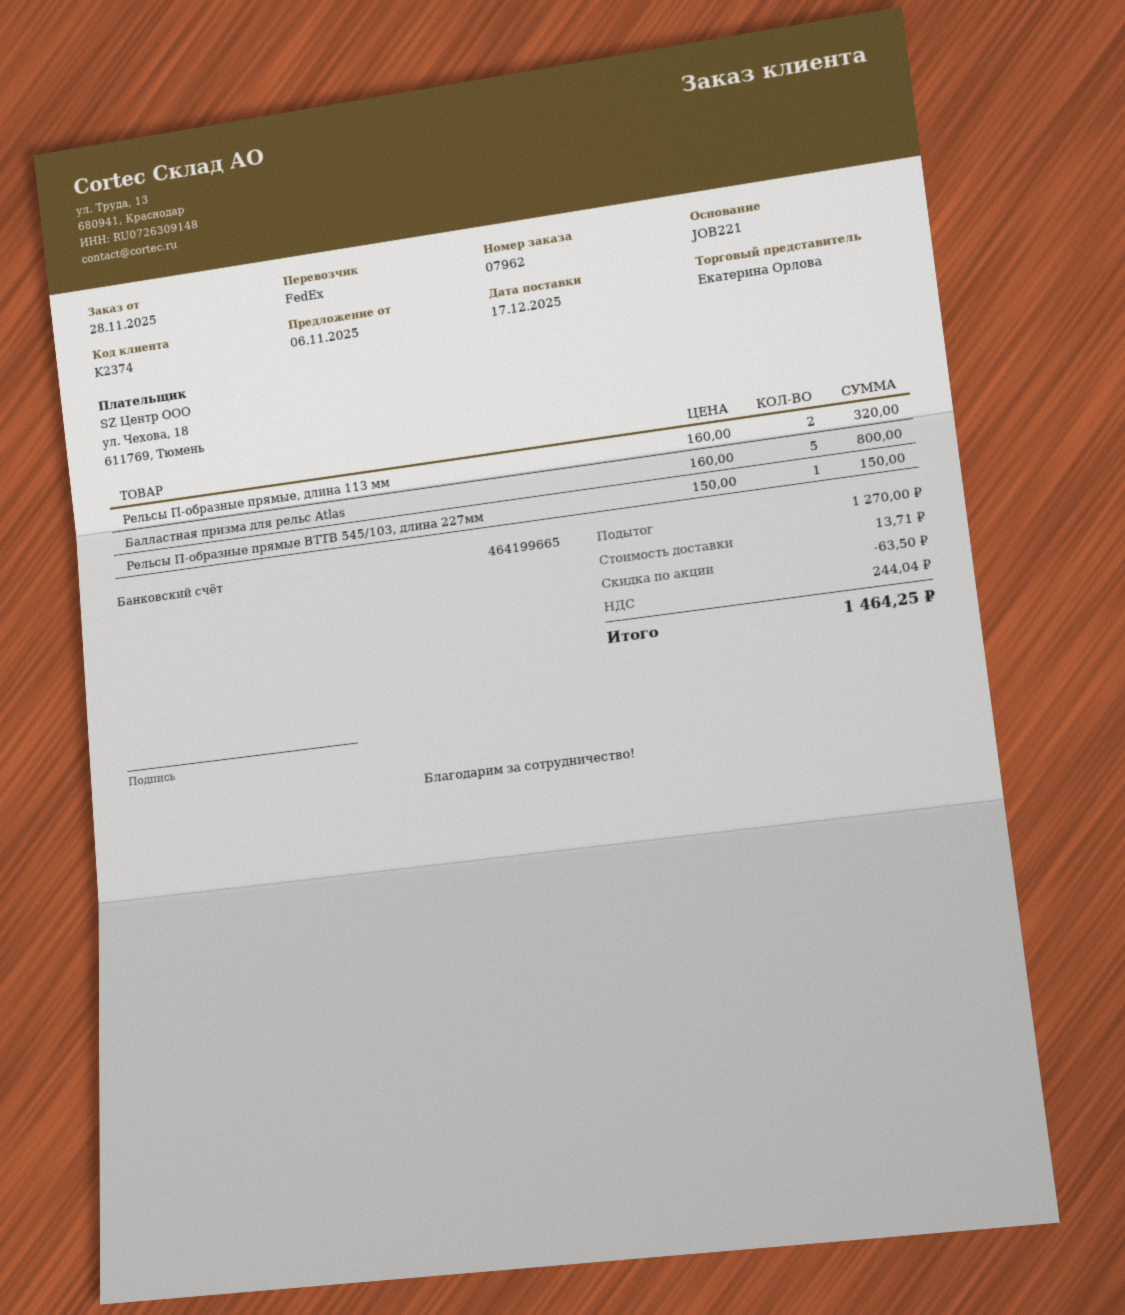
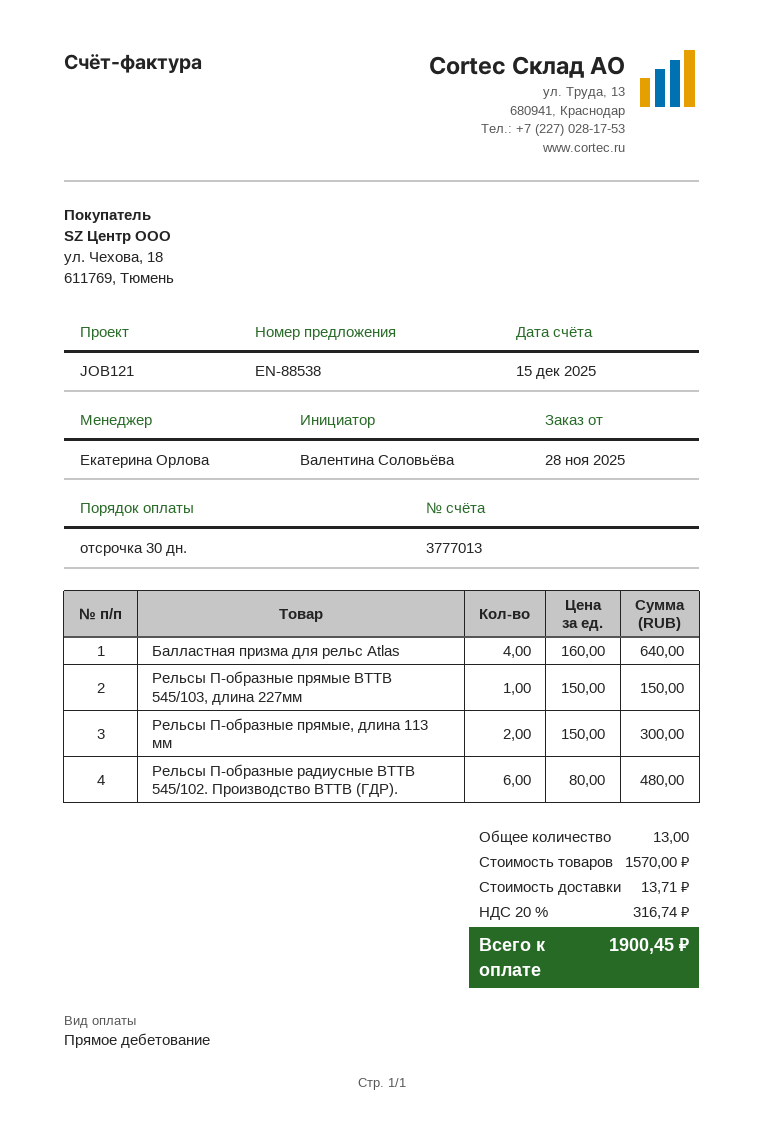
reference: JOB221 -> JOB121
Рельсы П-образные прямые, длина 113 мм: 2 x 160.00 = 320.00 -> 2 x 150.00 = 300.00
Балластная призма для рельс Atlas: 5 x 160.00 = 800.00 -> 4 x 160.00 = 640.00
Рельсы П-образные радиусные BTTB 545/102. Производство BTTB (ГДР).: none -> 6 x 80.00 = 480.00
subtotal: 1270.00 -> 1570.00
discount: 63.50 -> none
tax: 244.04 -> 316.74
total: 1464.25 -> 1900.45

